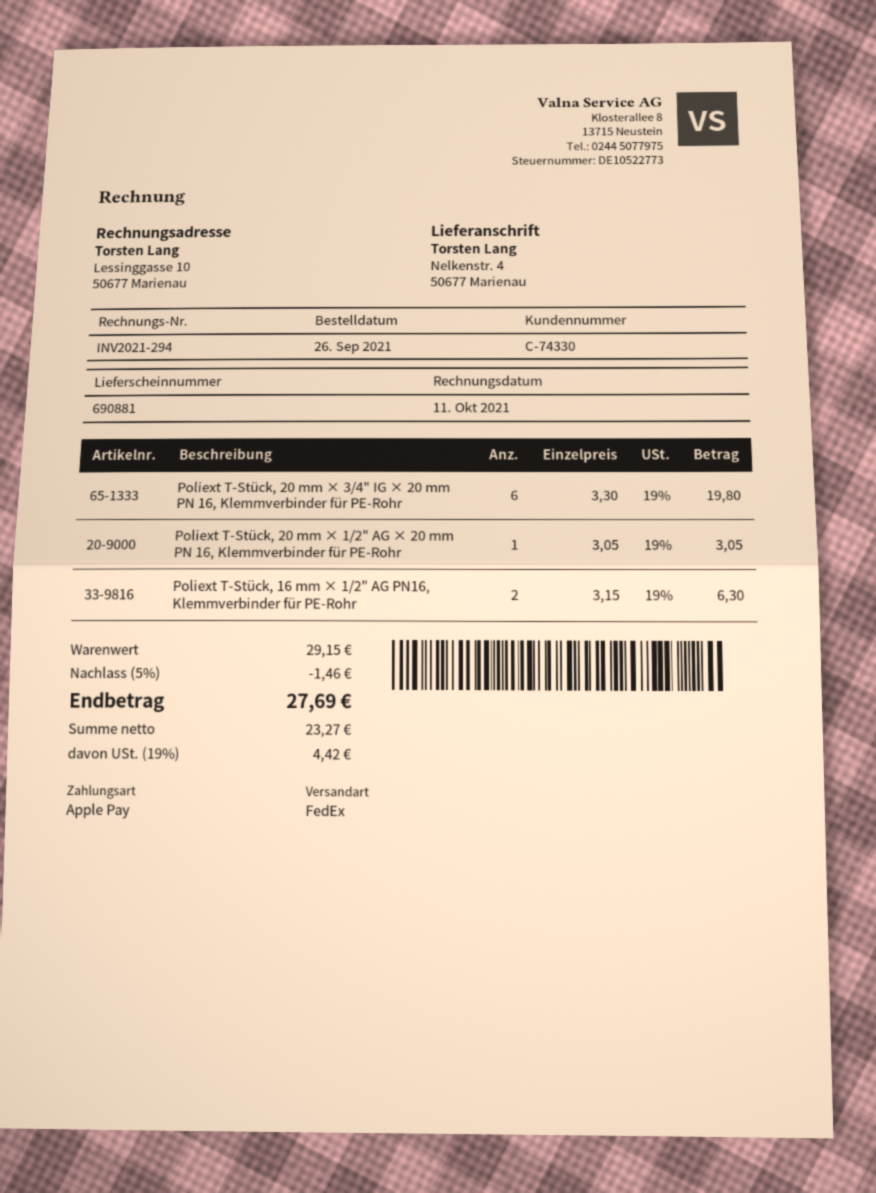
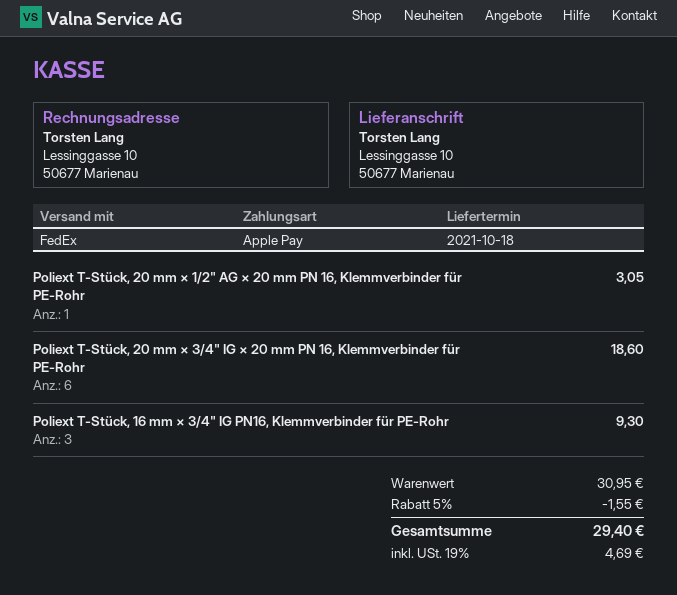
ship to: Nelkenstr. 4, 50677 Marienau -> Lessinggasse 10, 50677 Marienau
Poliext T-Stück, 20 mm × 3/4" IG × 20 mm PN 16, Klemmverbinder für PE-Rohr: 6 for 19.80 -> 6 for 18.60
Poliext T-Stück, 16 mm × 1/2" AG PN16, Klemmverbinder für PE-Rohr: 2 for 6.30 -> none
Poliext T-Stück, 16 mm × 3/4" IG PN16, Klemmverbinder für PE-Rohr: none -> 3 for 9.30
subtotal: 29.15 -> 30.95
discount: 5% = 1.46 -> 5% = 1.55
tax: 19% = 4.42 -> 19% = 4.69
total: 27.69 -> 29.40

